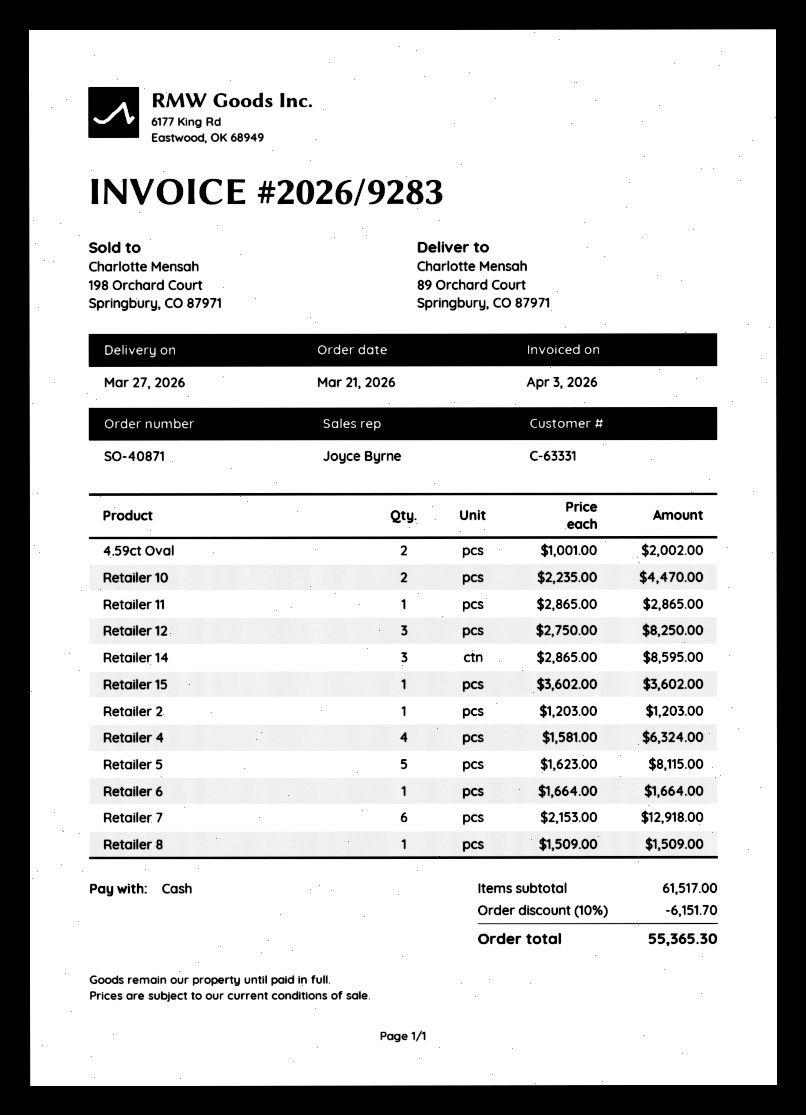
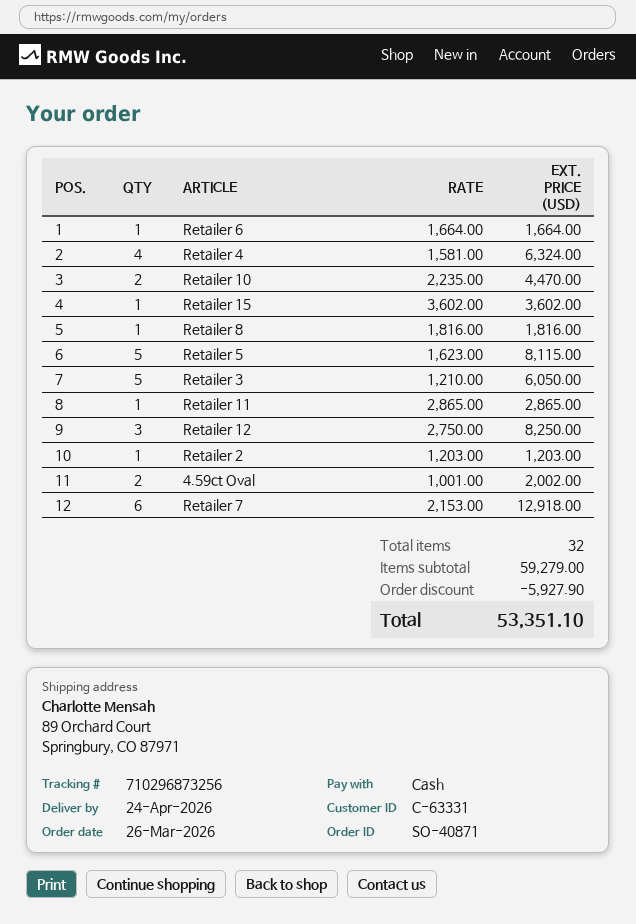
order date: 2026-03-21 -> 2026-03-26
delivery date: 2026-03-27 -> 2026-04-24
Retailer 14: 3 x 2865.00 = 8595.00 -> none
Retailer 8: 1 x 1509.00 = 1509.00 -> 1 x 1816.00 = 1816.00
Retailer 3: none -> 5 x 1210.00 = 6050.00
subtotal: 61517.00 -> 59279.00
discount: 6151.70 -> 5927.90
total: 55365.30 -> 53351.10

